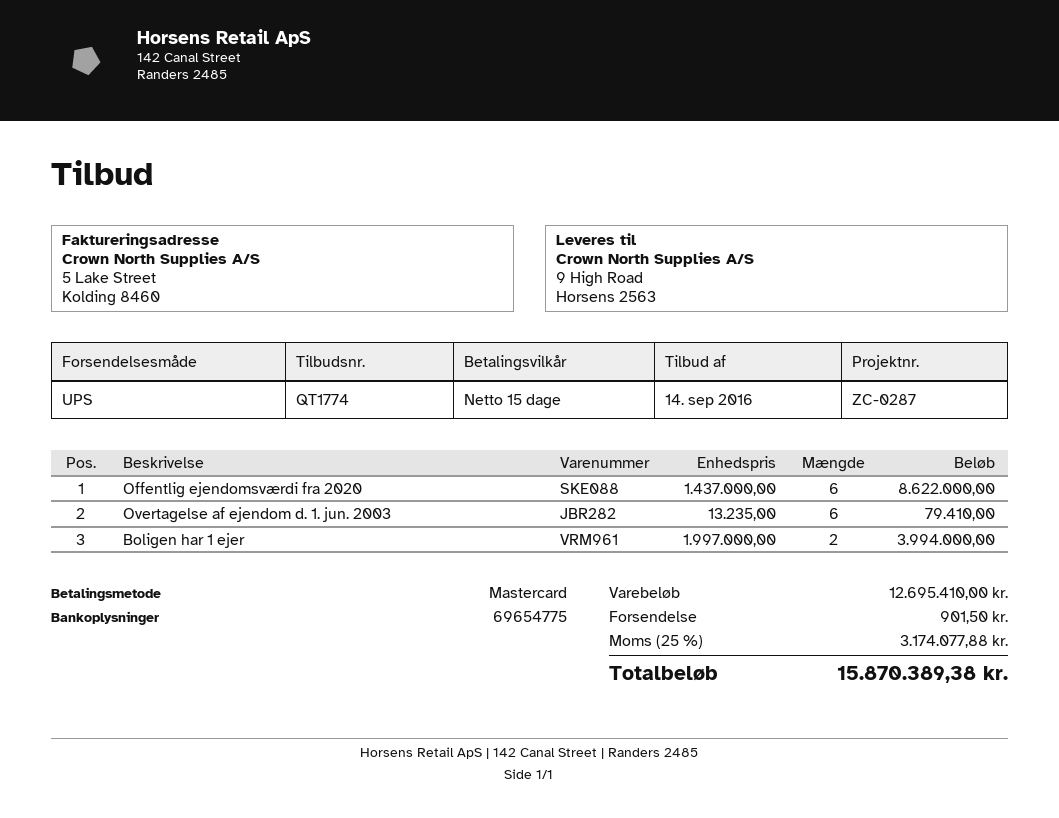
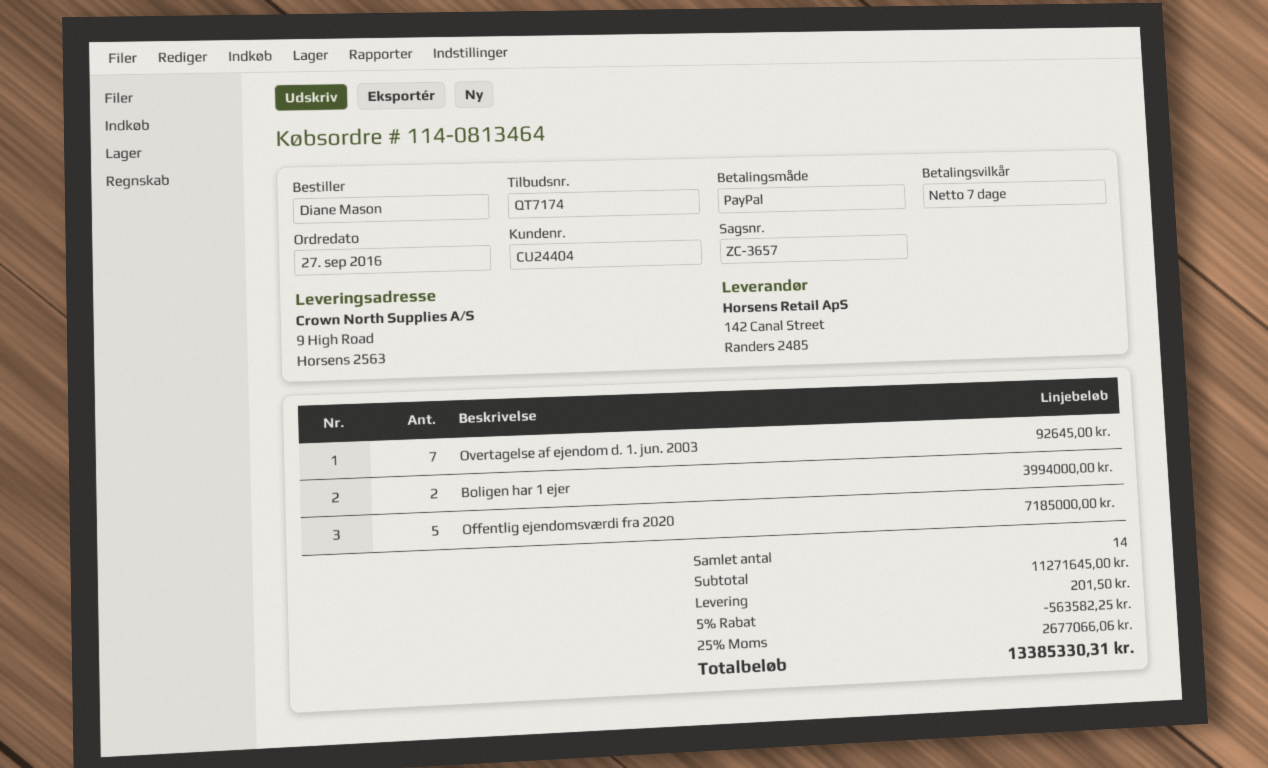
quote number: QT1774 -> QT7174
payment terms: 15 days -> 7 days
reference: ZC-0287 -> ZC-3657
payment method: Mastercard -> PayPal
Offentlig ejendomsværdi fra 2020: 6 for 8622000.00 -> 5 for 7185000.00
Overtagelse af ejendom d. 1. jun. 2003: 6 for 79410.00 -> 7 for 92645.00
subtotal: 12695410.00 -> 11271645.00
discount: none -> 5% = 563582.25
shipping: 901.50 -> 201.50
tax: 25% = 3174077.88 -> 25% = 2677066.06
total: 15870389.38 -> 13385330.31

